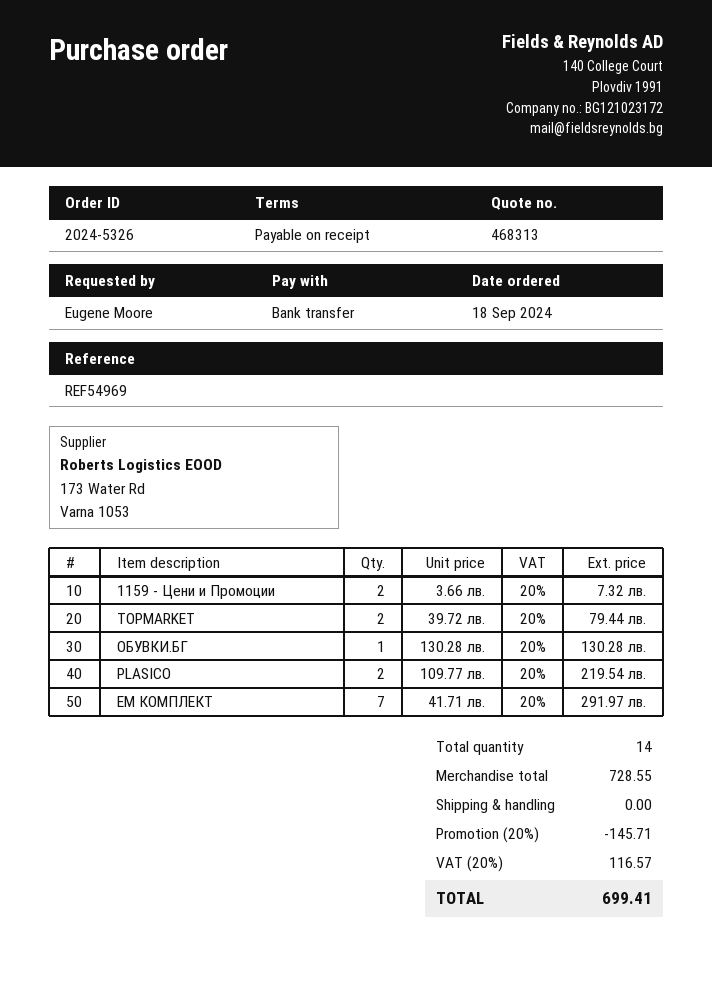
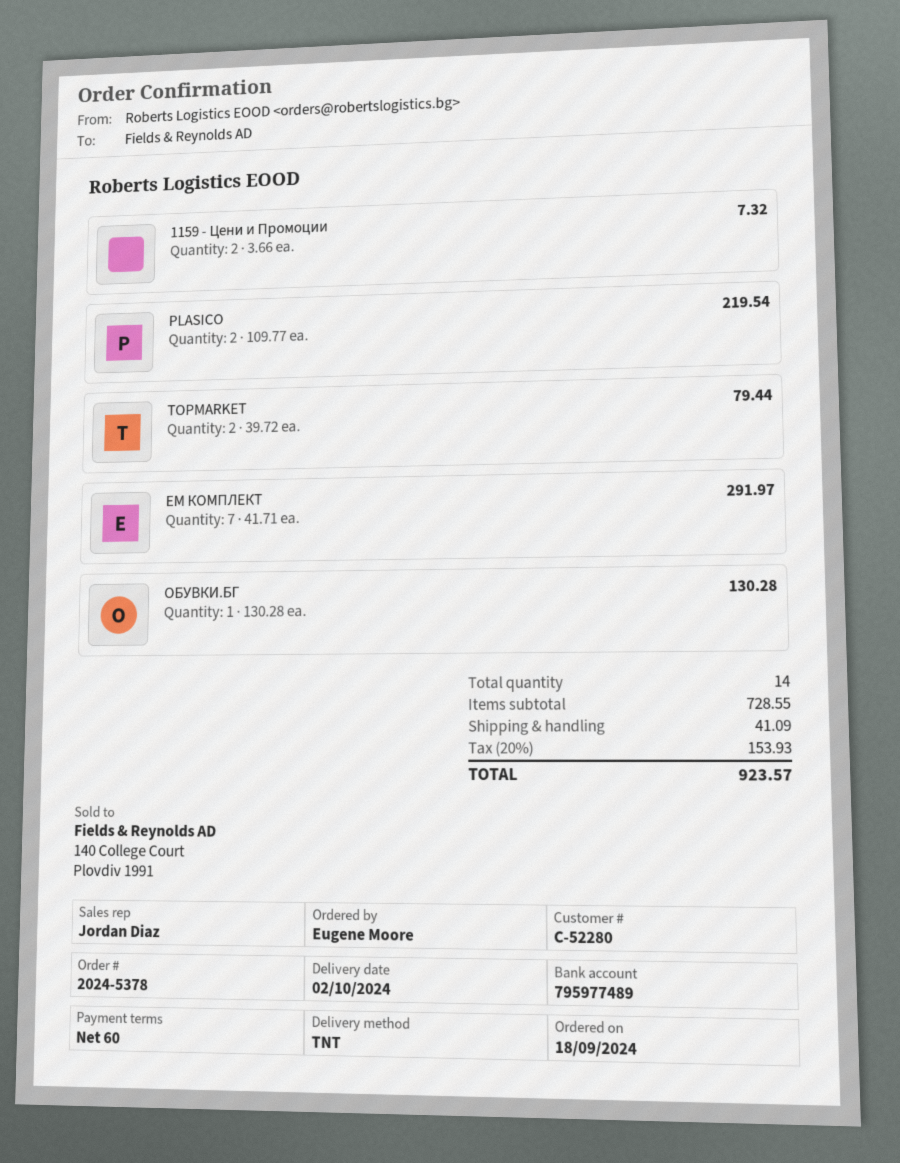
order number: 2024-5326 -> 2024-5378
payment terms: on receipt -> 60 days
discount: 20% = 145.71 -> none
shipping: 0.00 -> 41.09
tax: 20% = 116.57 -> 20% = 153.93
total: 699.41 -> 923.57

